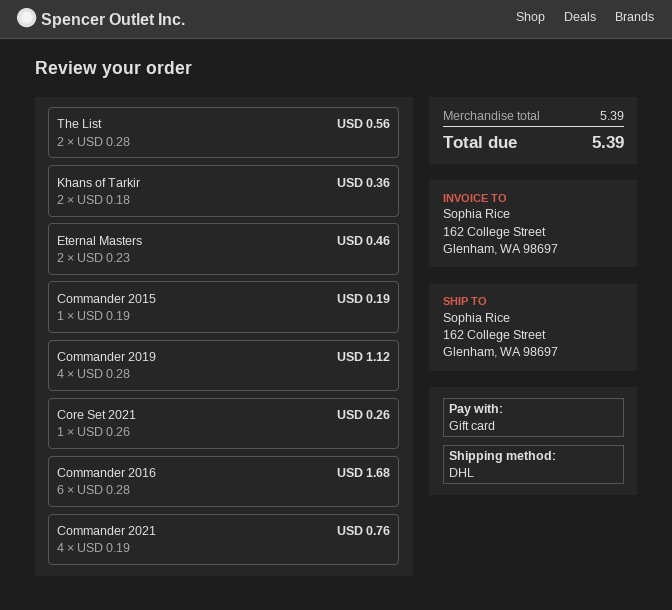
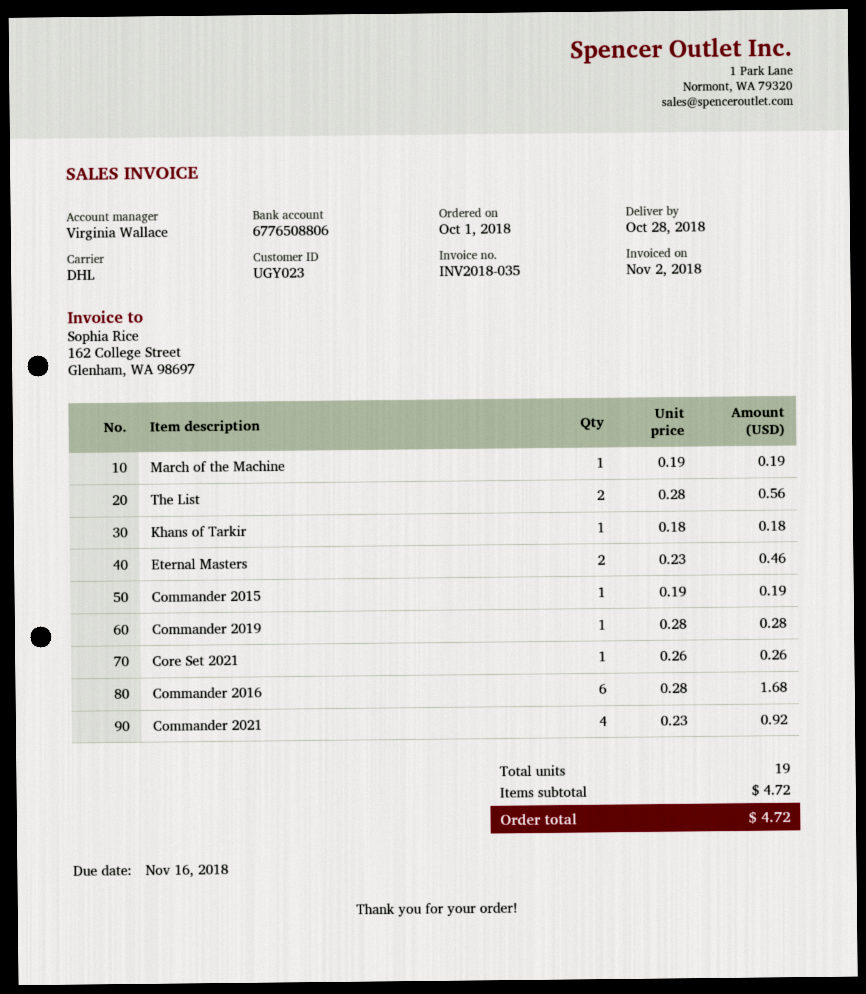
Khans of Tarkir: 2 x 0.18 = 0.36 -> 1 x 0.18 = 0.18
Commander 2019: 4 x 0.28 = 1.12 -> 1 x 0.28 = 0.28
Commander 2021: 4 x 0.19 = 0.76 -> 4 x 0.23 = 0.92
March of the Machine: none -> 1 x 0.19 = 0.19
subtotal: 5.39 -> 4.72
total: 5.39 -> 4.72

